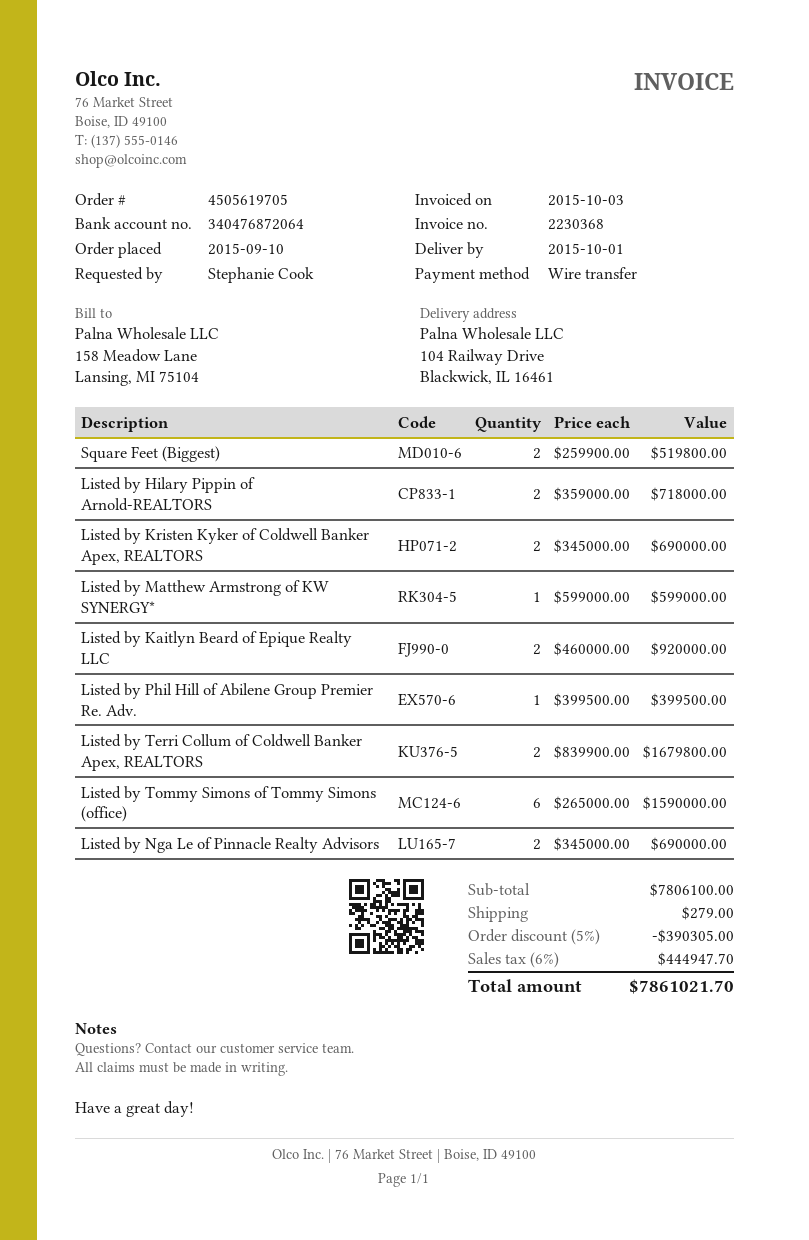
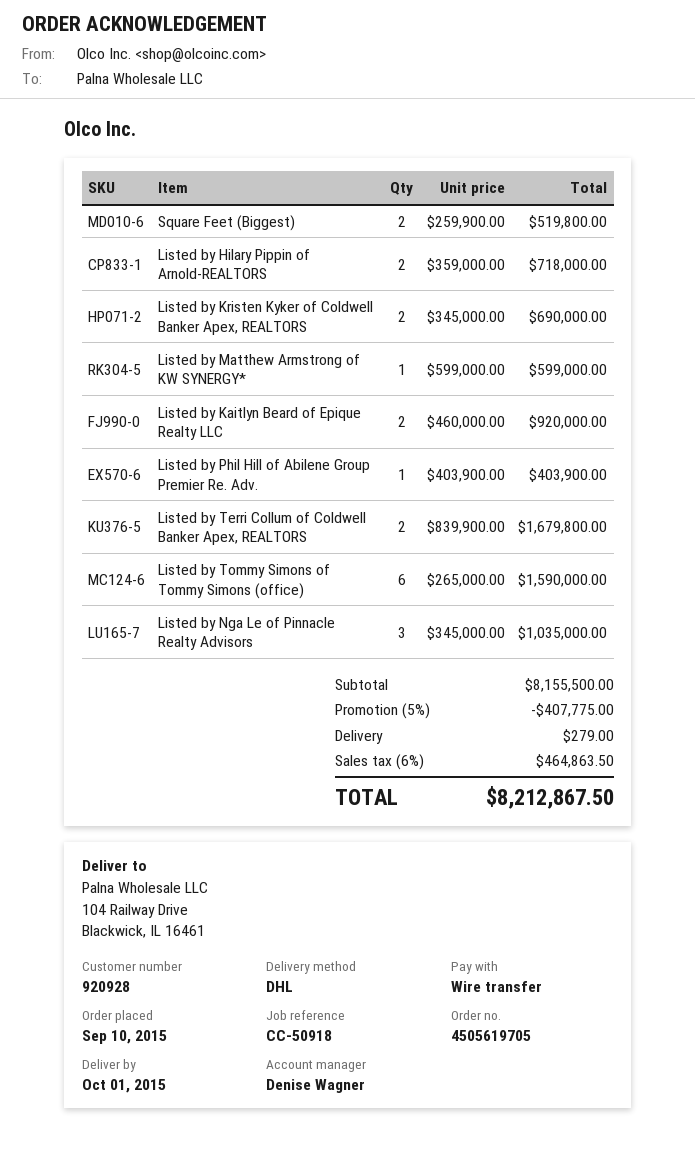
Listed by Phil Hill of Abilene Group Premier Re. Adv.: 1 x 399500.00 = 399500.00 -> 1 x 403900.00 = 403900.00
Listed by Nga Le of Pinnacle Realty Advisors: 2 x 345000.00 = 690000.00 -> 3 x 345000.00 = 1035000.00
subtotal: 7806100.00 -> 8155500.00
discount: 5% = 390305.00 -> 5% = 407775.00
tax: 6% = 444947.70 -> 6% = 464863.50
total: 7861021.70 -> 8212867.50

